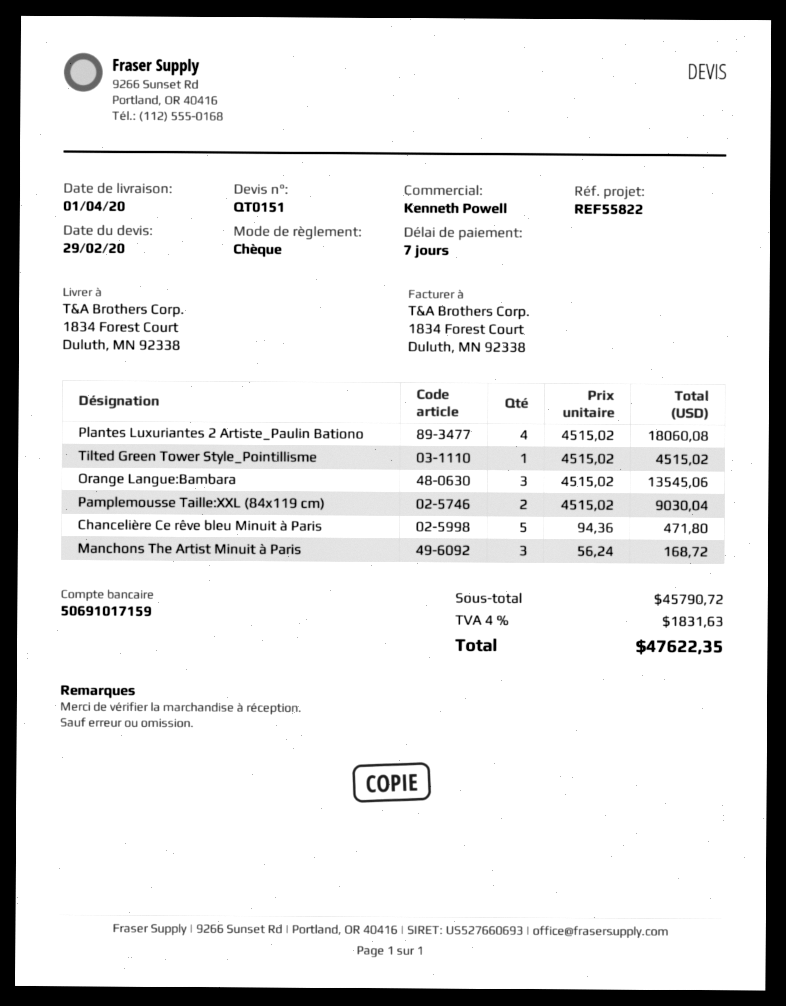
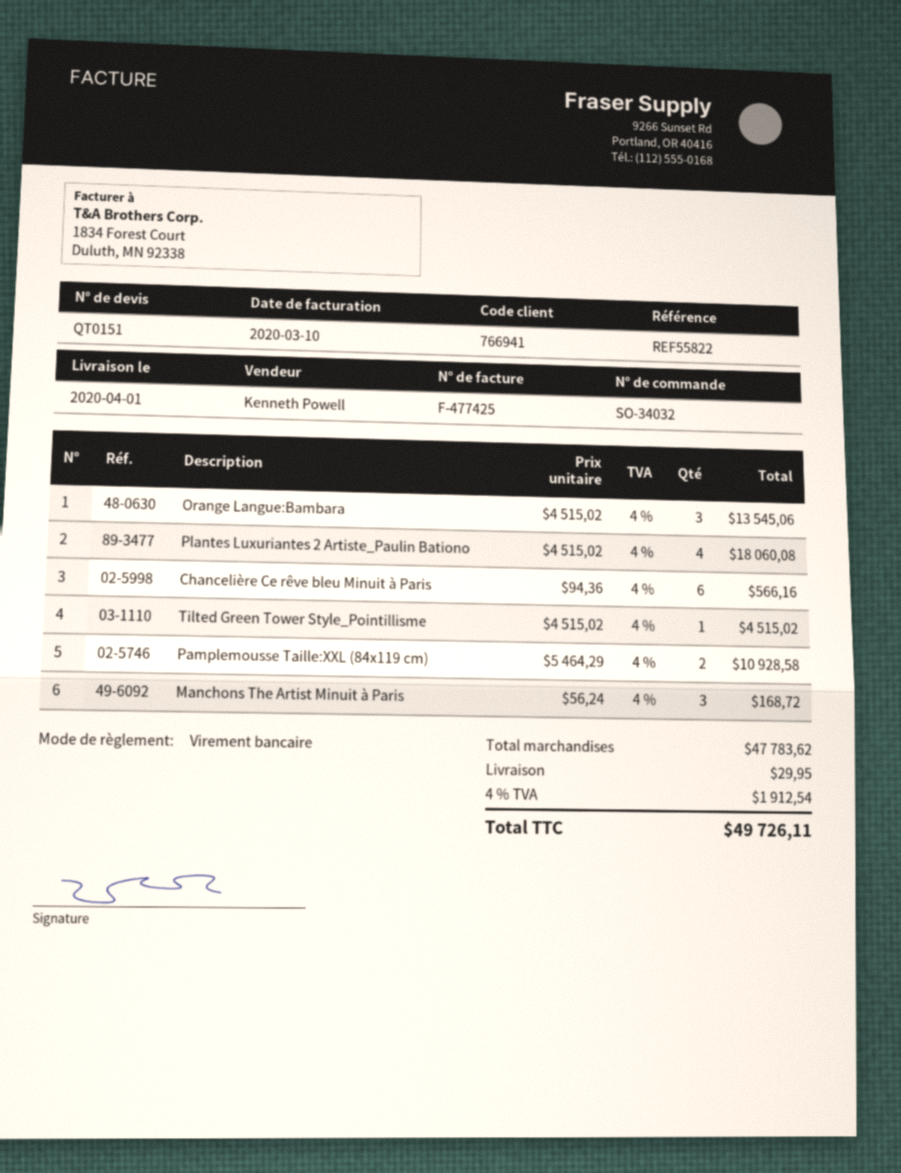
payment method: cheque -> bank transfer
Pamplemousse Taille:XXL (84x119 cm): 2 x 4515.02 = 9030.04 -> 2 x 5464.29 = 10928.58
Chancelière Ce rêve bleu Minuit à Paris: 5 x 94.36 = 471.80 -> 6 x 94.36 = 566.16
subtotal: 45790.72 -> 47783.62
shipping: none -> 29.95
tax: 4% = 1831.63 -> 4% = 1912.54
total: 47622.35 -> 49726.11

